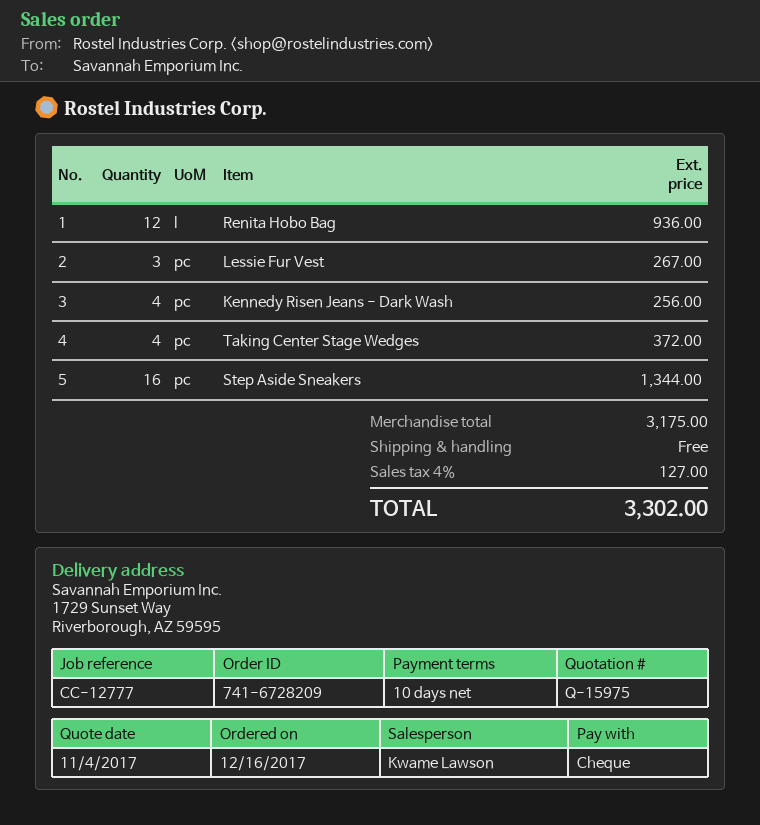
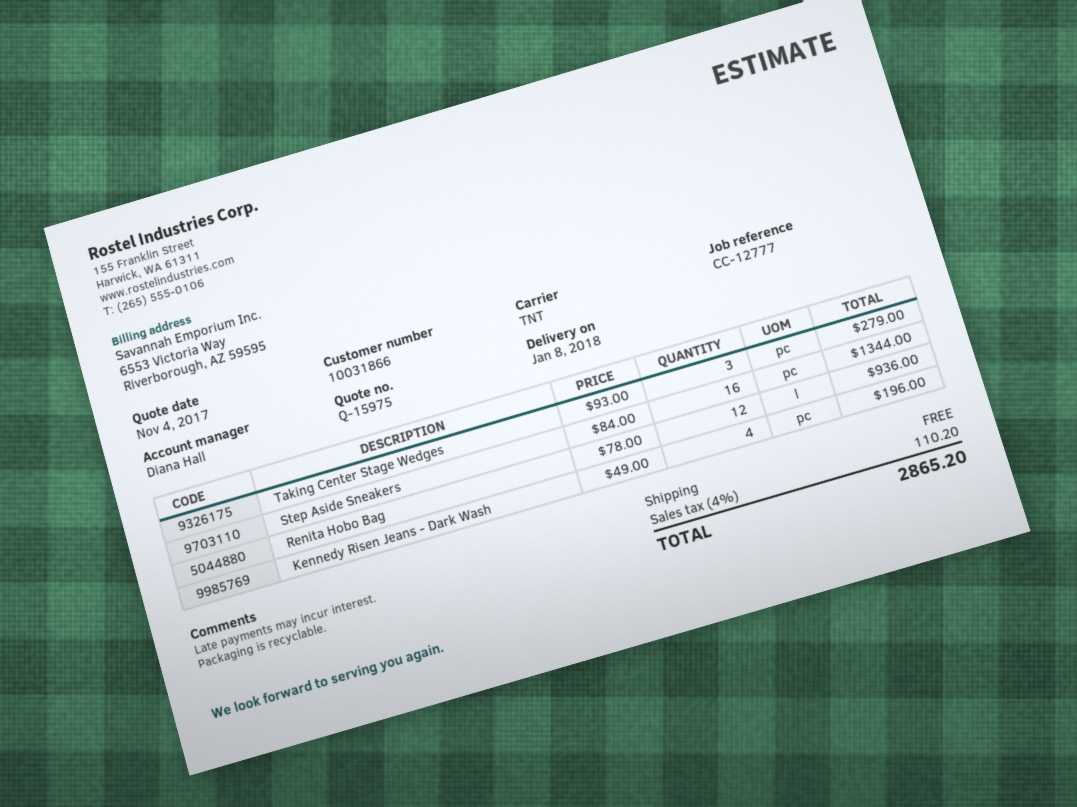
sales rep: Kwame Lawson -> Diana Hall
Lessie Fur Vest: 3 for 267.00 -> none
Kennedy Risen Jeans - Dark Wash: 4 for 256.00 -> 4 for 196.00
Taking Center Stage Wedges: 4 for 372.00 -> 3 for 279.00
tax: 4% = 127.00 -> 4% = 110.20
total: 3302.00 -> 2865.20

